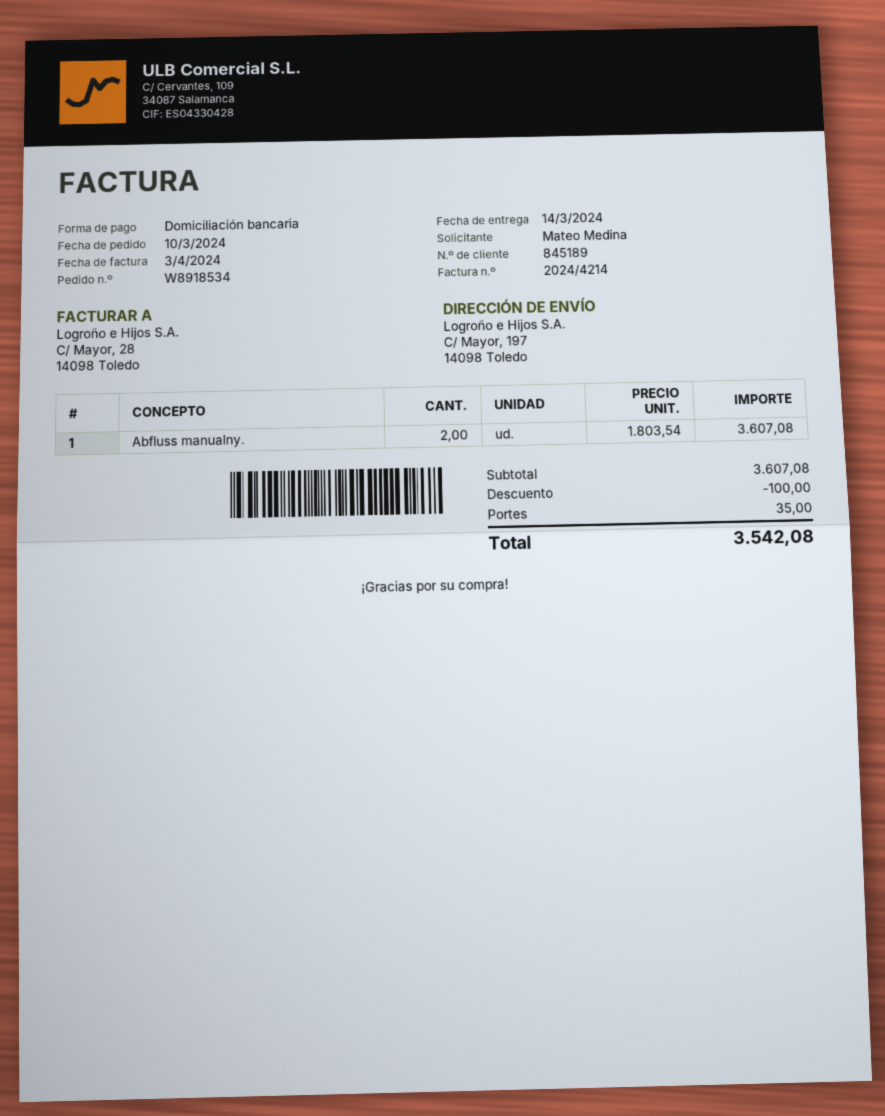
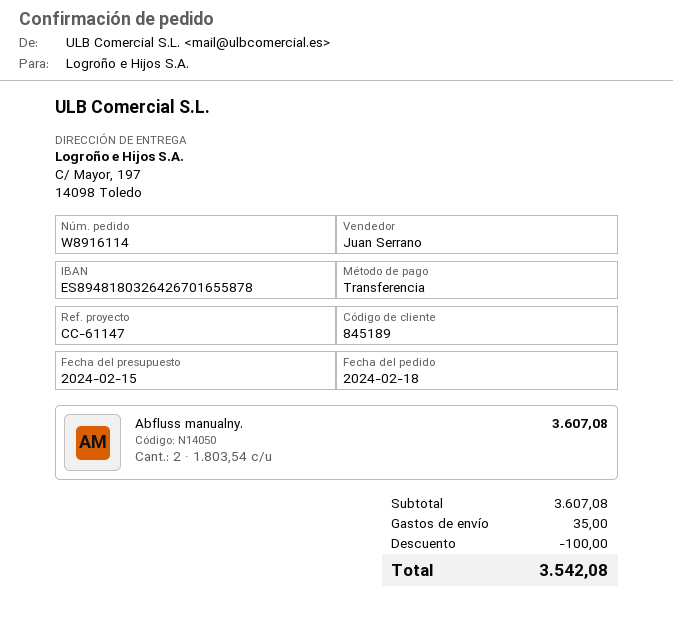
order number: W8918534 -> W8916114
order date: 2024-03-10 -> 2024-02-18
payment method: direct debit -> bank transfer

